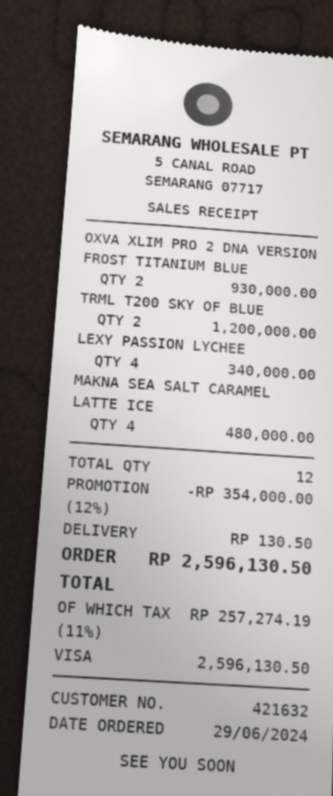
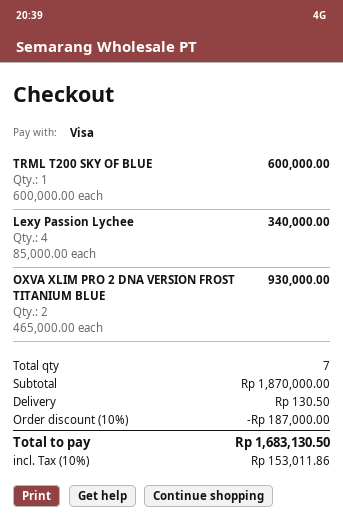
TRML T200 SKY OF BLUE: 2 for 1200000.00 -> 1 for 600000.00
MAKNA SEA SALT CARAMEL LATTE ICE: 4 for 480000.00 -> none
total quantity: 12 -> 7
discount: 12% = 354000.00 -> 10% = 187000.00
tax: 11% = 257274.19 -> 10% = 153011.86
total: 2596130.50 -> 1683130.50

